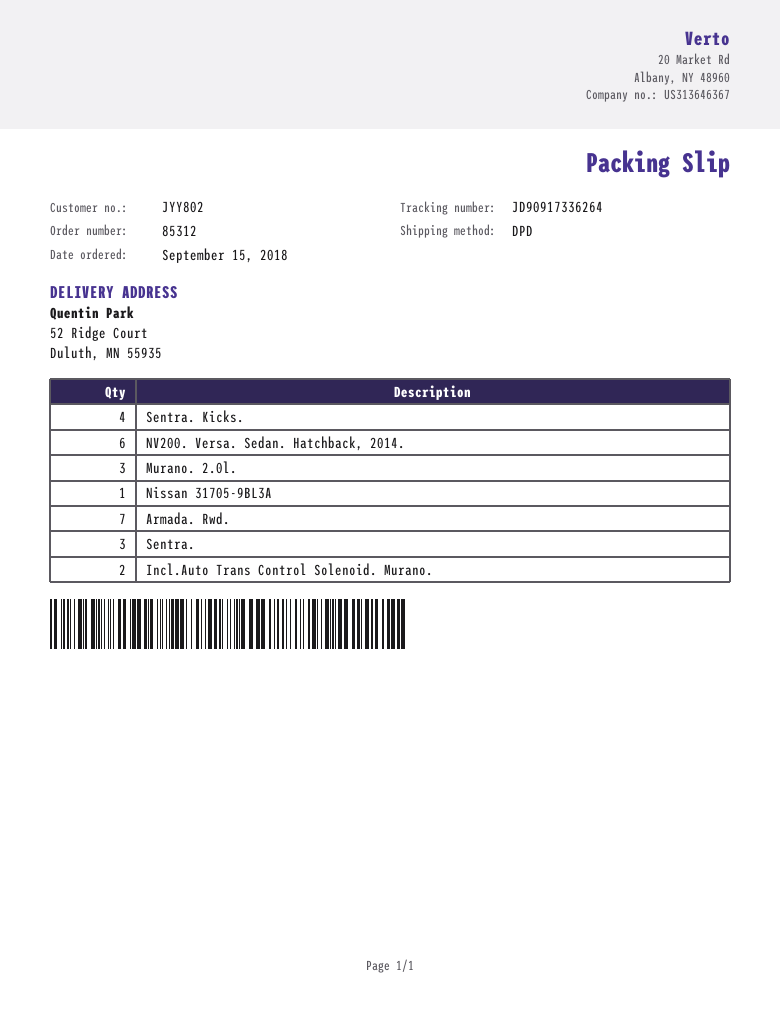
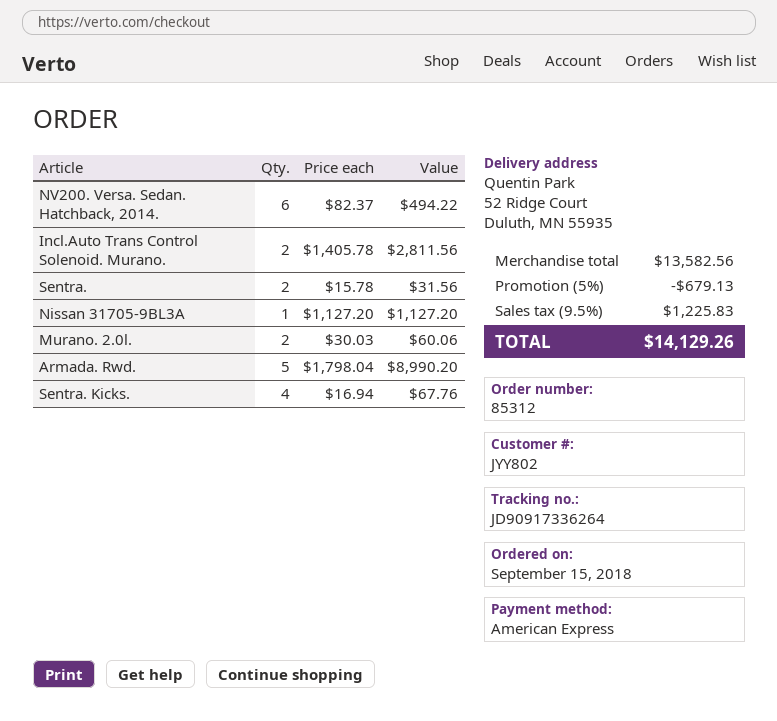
Murano. 2.0l.: 3 -> 2
Armada. Rwd.: 7 -> 5
Sentra.: 3 -> 2

